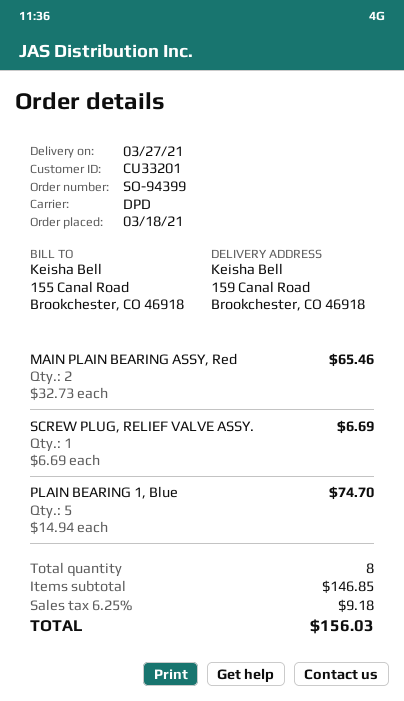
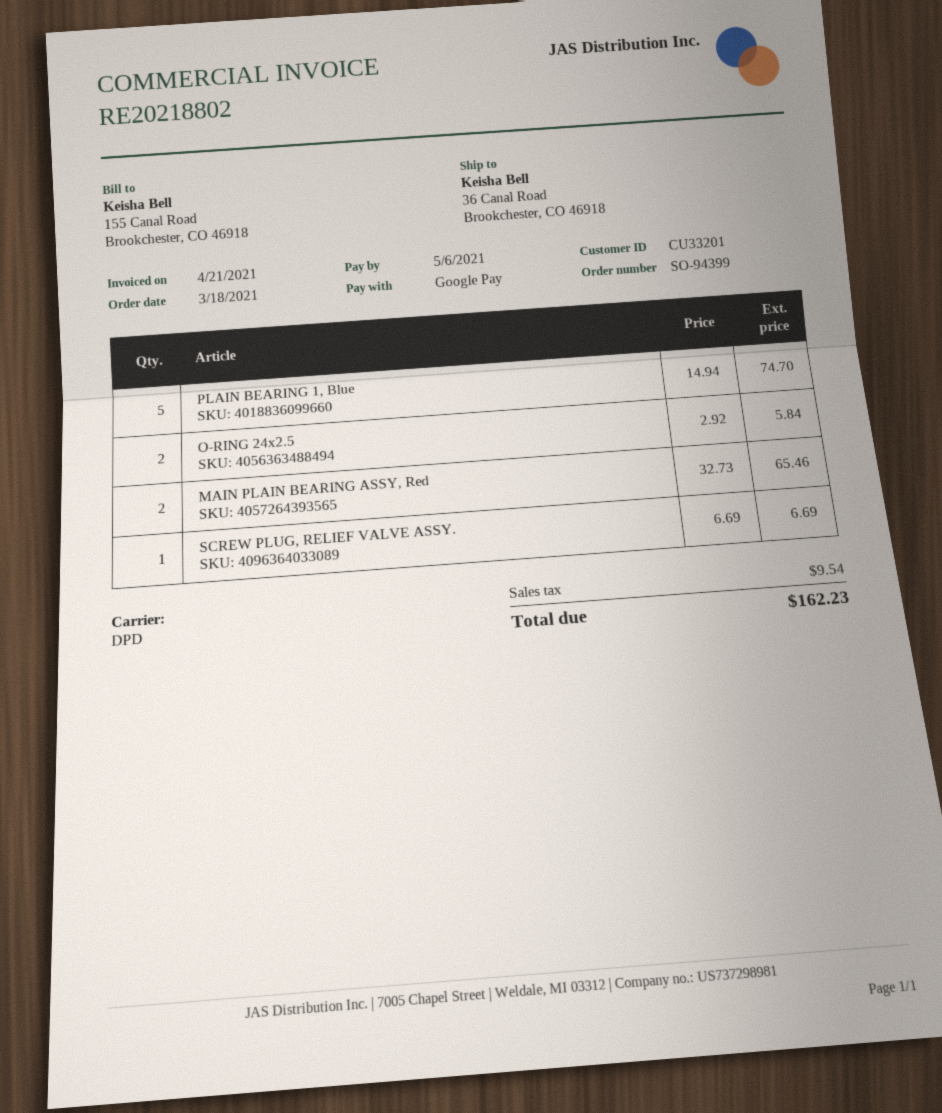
ship to: 159 Canal Road, Brookchester, CO 46918 -> 36 Canal Road, Brookchester, CO 46918
O-RING 24x2.5: none -> 2 x 2.92 = 5.84
tax: 9.18 -> 9.54
total: 156.03 -> 162.23

